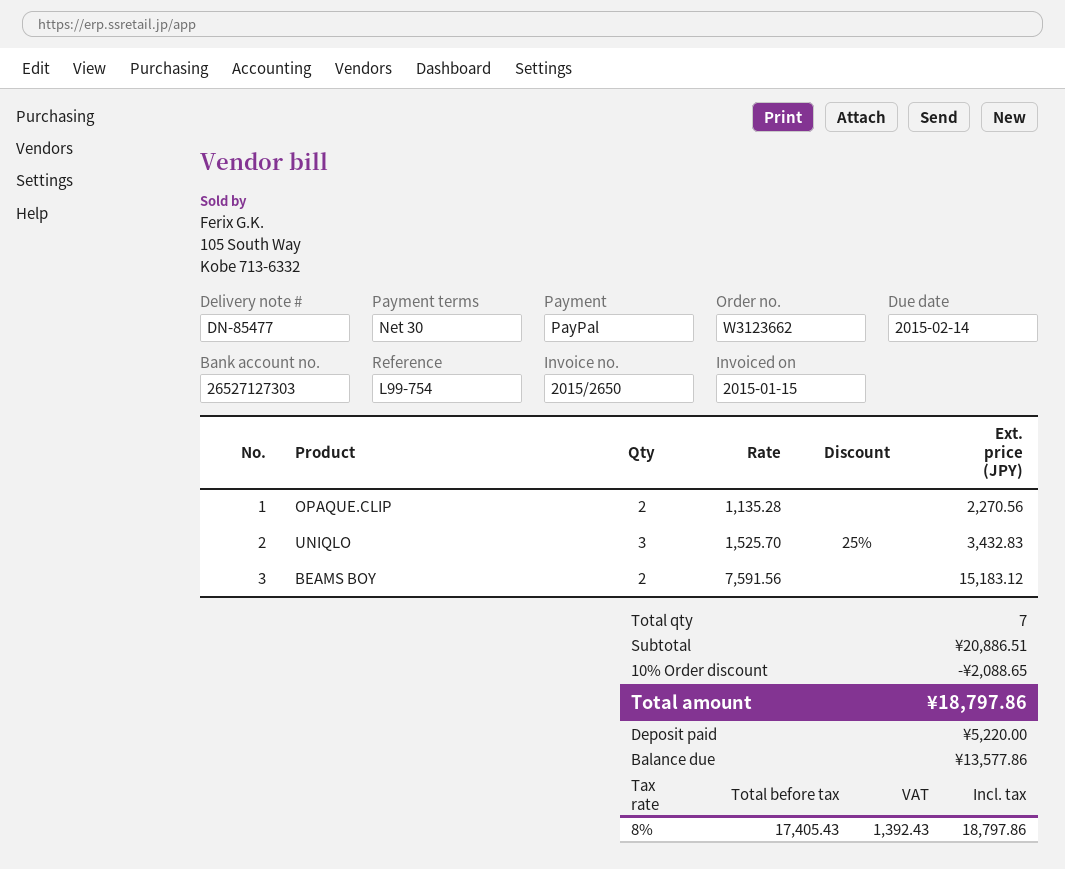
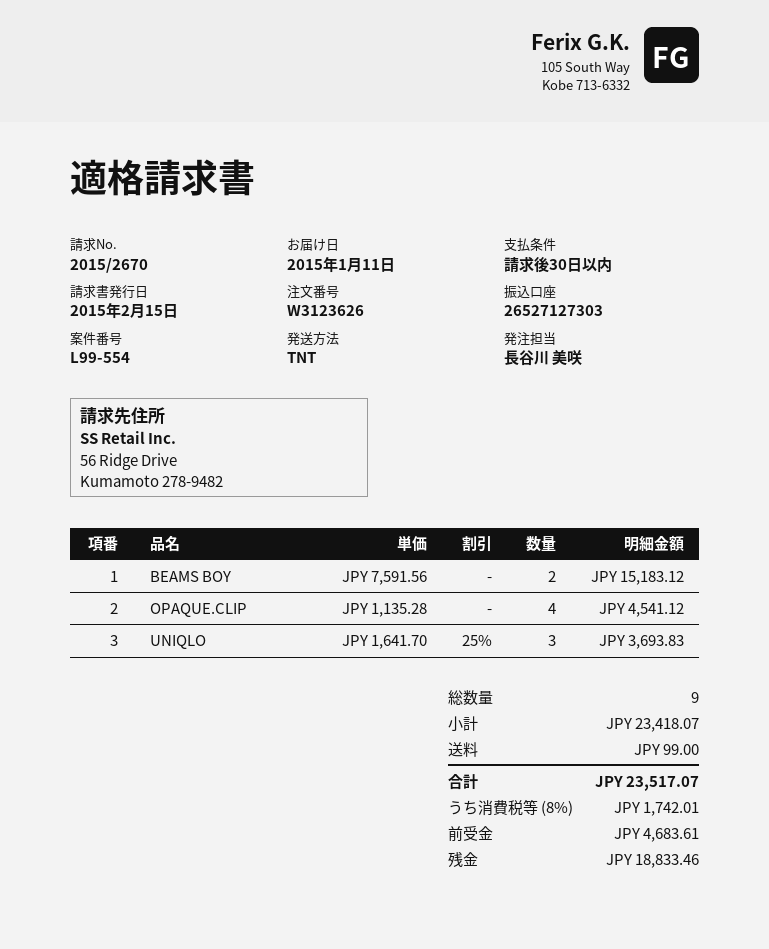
order number: W3123662 -> W3123626
invoice number: 2015/2650 -> 2015/2670
invoice date: 2015-01-15 -> 2015-02-15
reference: L99-754 -> L99-554
OPAQUE.CLIP: 2 x 1135.28 = 2270.56 -> 4 x 1135.28 = 4541.12
UNIQLO: 3 x 1525.70 - 25% = 3432.83 -> 3 x 1641.70 - 25% = 3693.83
total quantity: 7 -> 9
subtotal: 20886.51 -> 23418.07
discount: 10% = 2088.65 -> none
shipping: none -> 99.00
tax: 8% = 1392.43 -> 8% = 1742.01
total: 18797.86 -> 23517.07
deposit: 5220.00 -> 4683.61
balance: 13577.86 -> 18833.46

